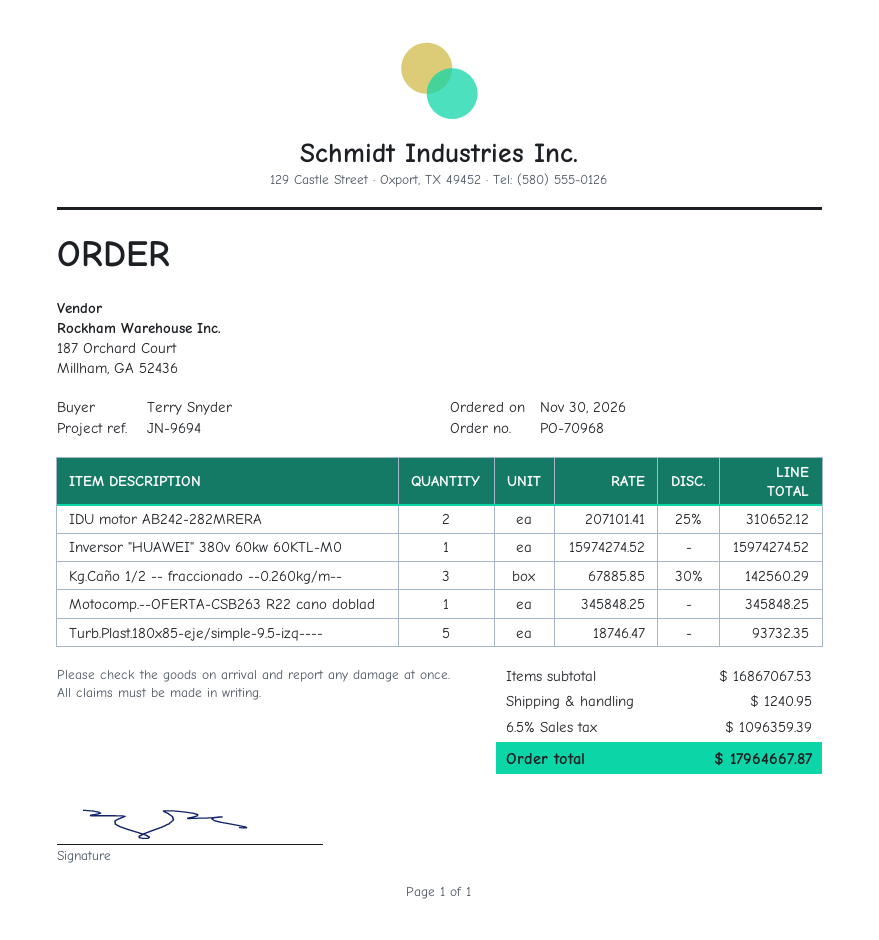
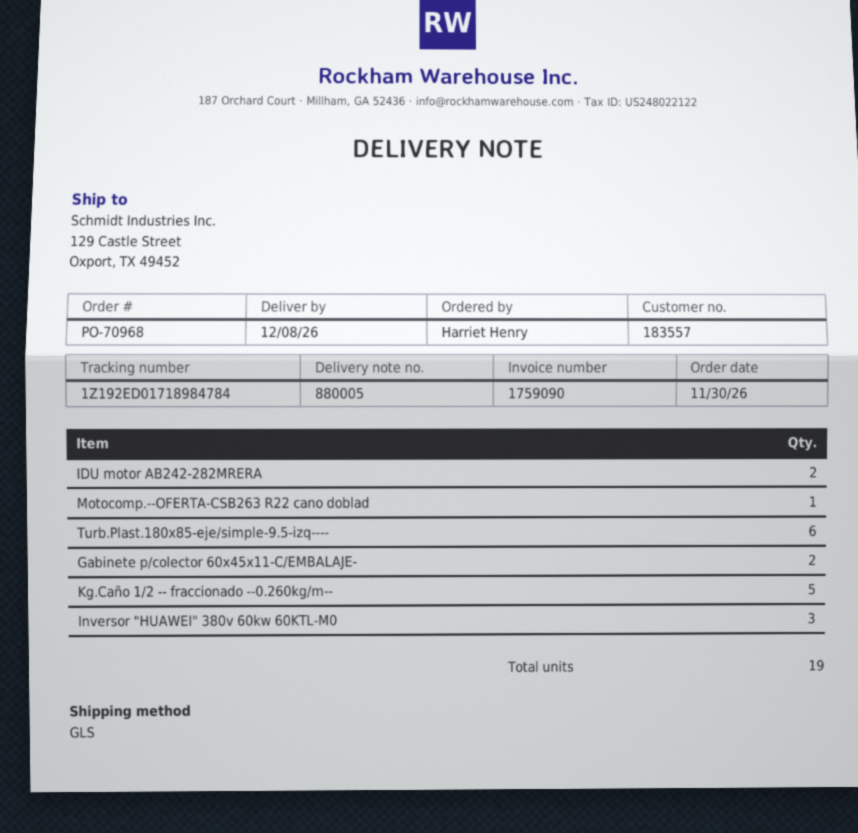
ordered by: Terry Snyder -> Harriet Henry
Inversor "HUAWEI" 380v 60kw 60KTL-M0: 1 -> 3
Kg.Caño 1/2 -- fraccionado --0.260kg/m--: 3 -> 5
Turb.Plast.180x85-eje/simple-9.5-izq----: 5 -> 6
Gabinete p/colector 60x45x11-C/EMBALAJE-: none -> 2

